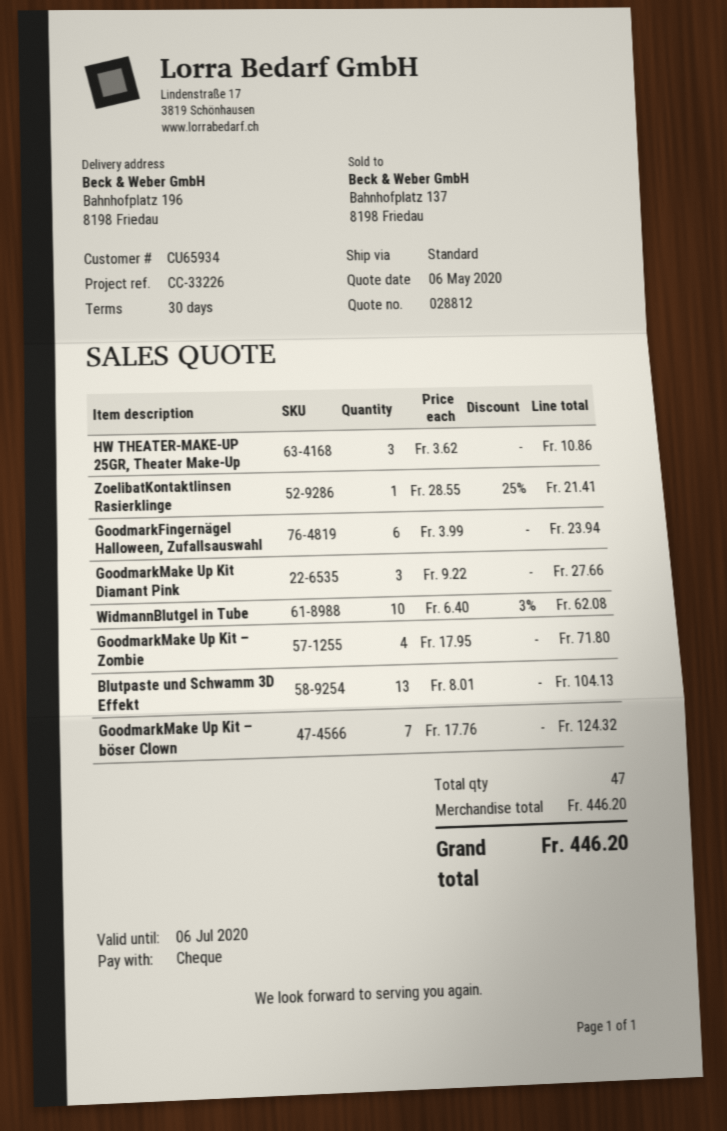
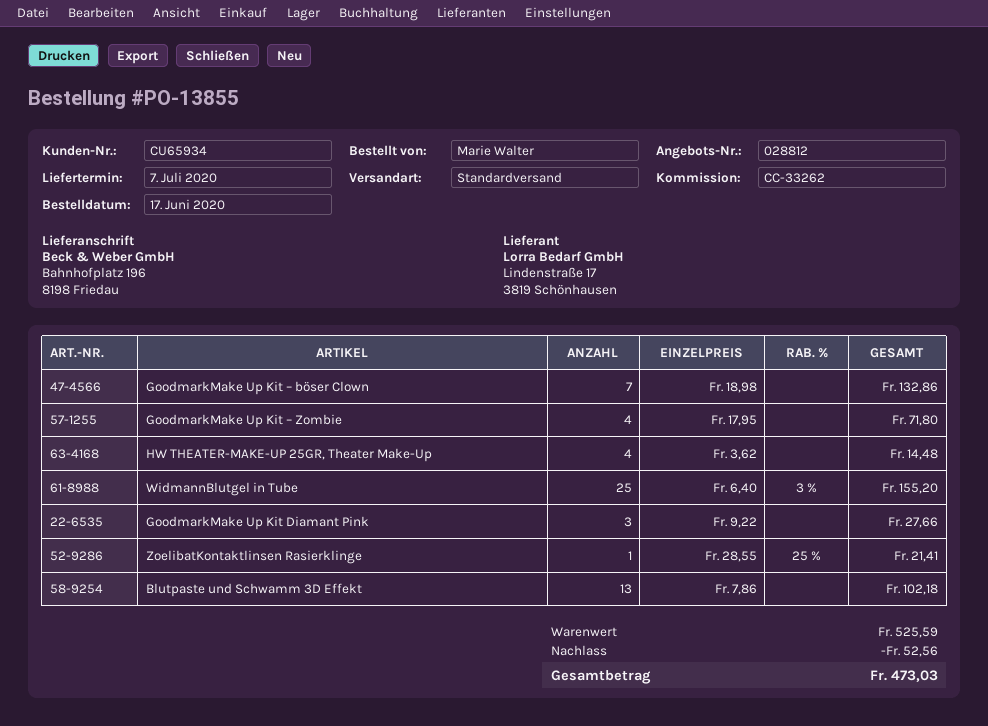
reference: CC-33226 -> CC-33262
HW THEATER-MAKE-UP 25GR, Theater Make-Up: 3 x 3.62 = 10.86 -> 4 x 3.62 = 14.48
GoodmarkFingernägel Halloween, Zufallsauswahl: 6 x 3.99 = 23.94 -> none
WidmannBlutgel in Tube: 10 x 6.40 - 3% = 62.08 -> 25 x 6.40 - 3% = 155.20
Blutpaste und Schwamm 3D Effekt: 13 x 8.01 = 104.13 -> 13 x 7.86 = 102.18
GoodmarkMake Up Kit – böser Clown: 7 x 17.76 = 124.32 -> 7 x 18.98 = 132.86
subtotal: 446.20 -> 525.59
discount: none -> 52.56
total: 446.20 -> 473.03

